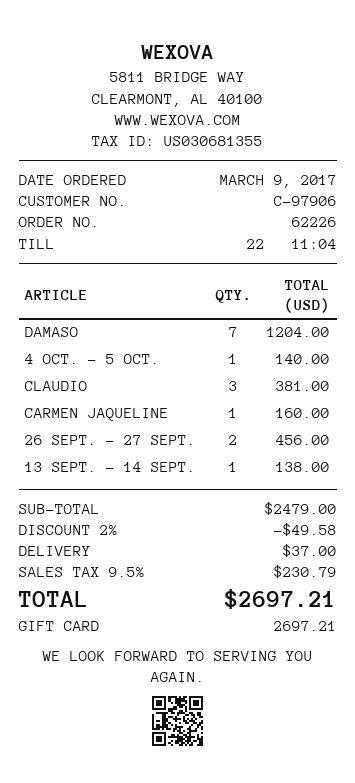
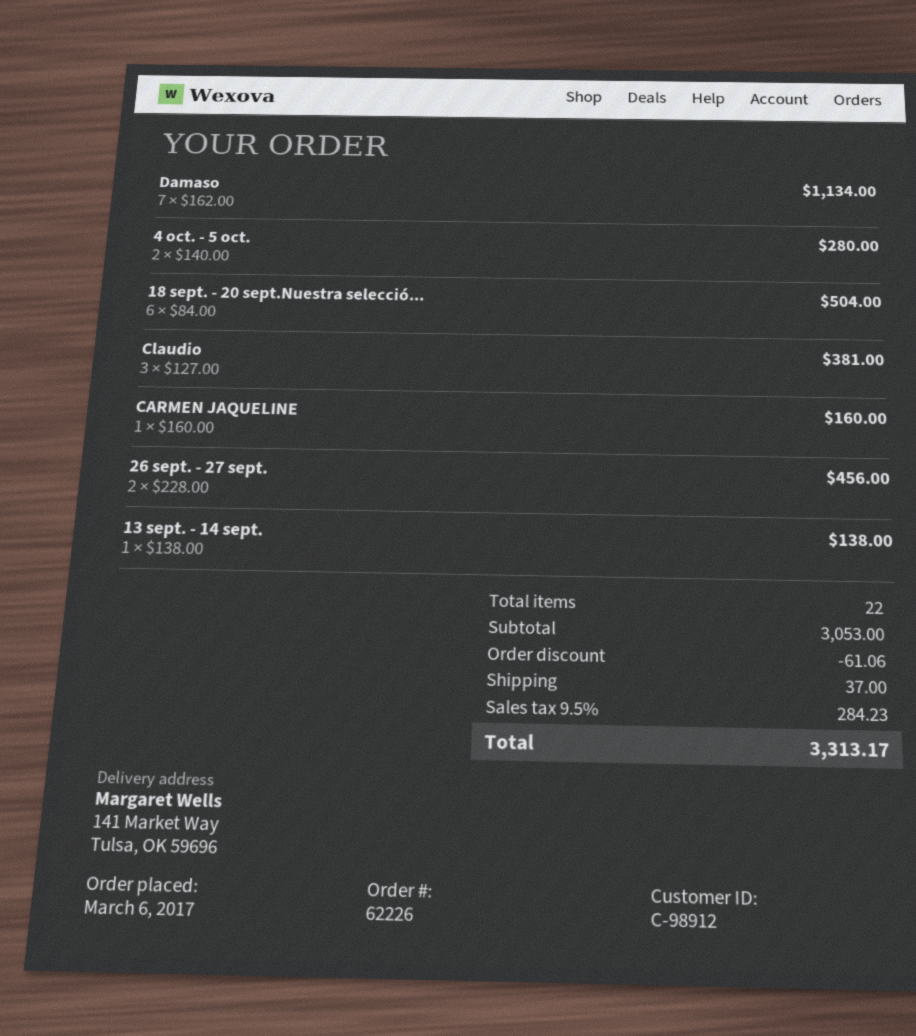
order date: 2017-03-09 -> 2017-03-06
customer number: C-97906 -> C-98912
DAMASO: 7 for 1204.00 -> 7 for 1134.00
4 OCT. - 5 OCT.: 1 for 140.00 -> 2 for 280.00
18 sept. - 20 sept.Nuestra selecció...: none -> 6 for 504.00
subtotal: 2479.00 -> 3053.00
discount: 49.58 -> 61.06
tax: 9.5% = 230.79 -> 9.5% = 284.23
total: 2697.21 -> 3313.17

